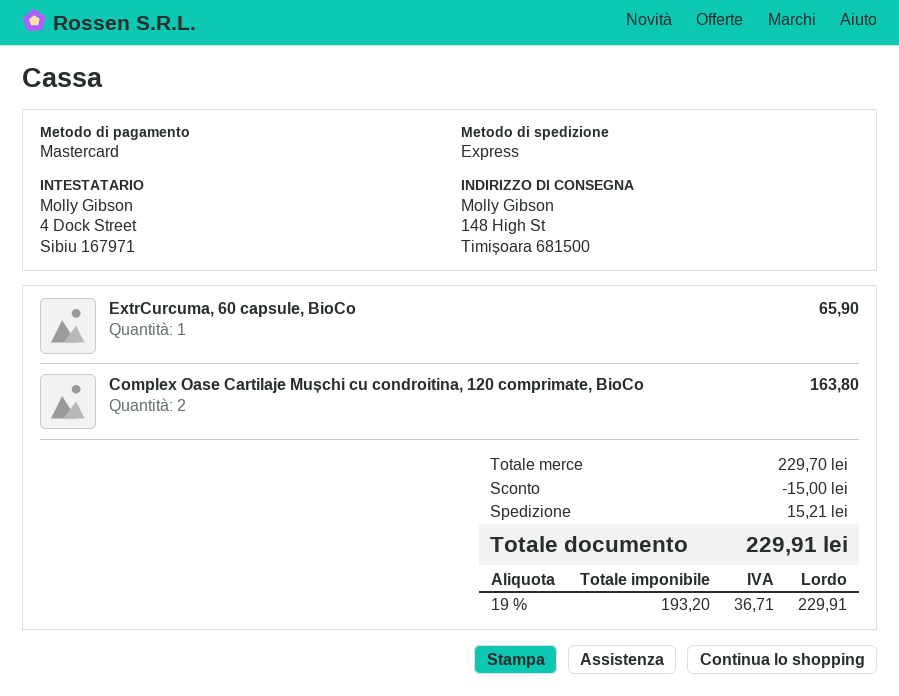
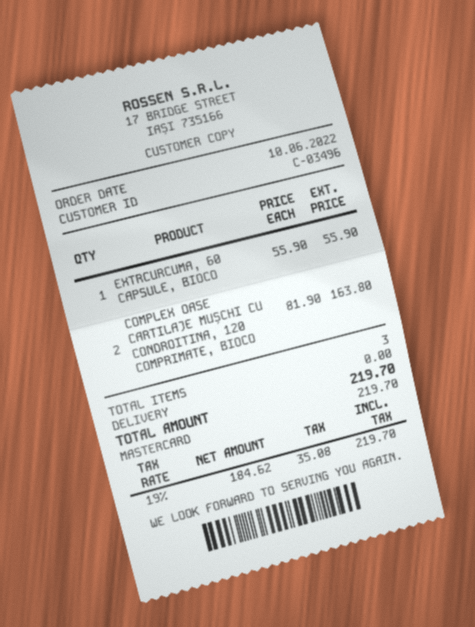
ExtrCurcuma, 60 capsule, BioCo: 1 for 65.90 -> 1 for 55.90
discount: 15.00 -> none
shipping: 15.21 -> 0.00
net: 193.20 -> 184.62
tax: 19% = 36.71 -> 19% = 35.08
total: 229.91 -> 219.70

